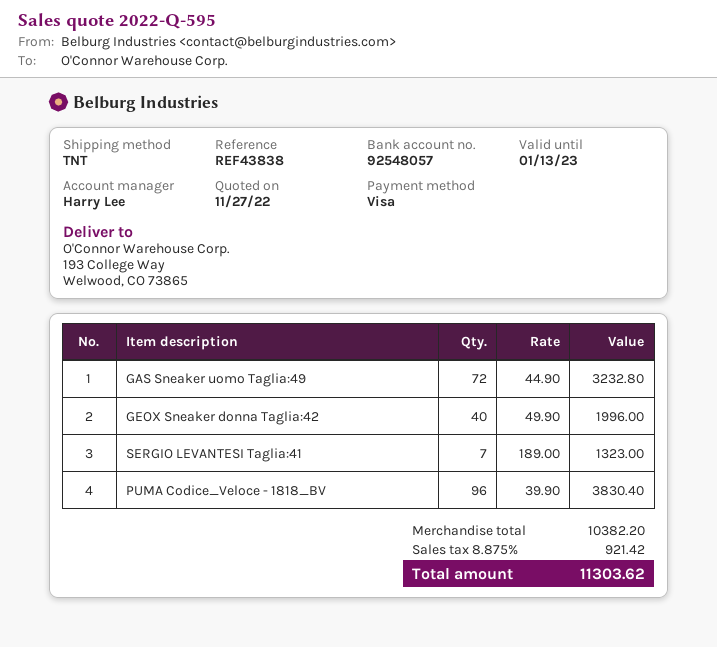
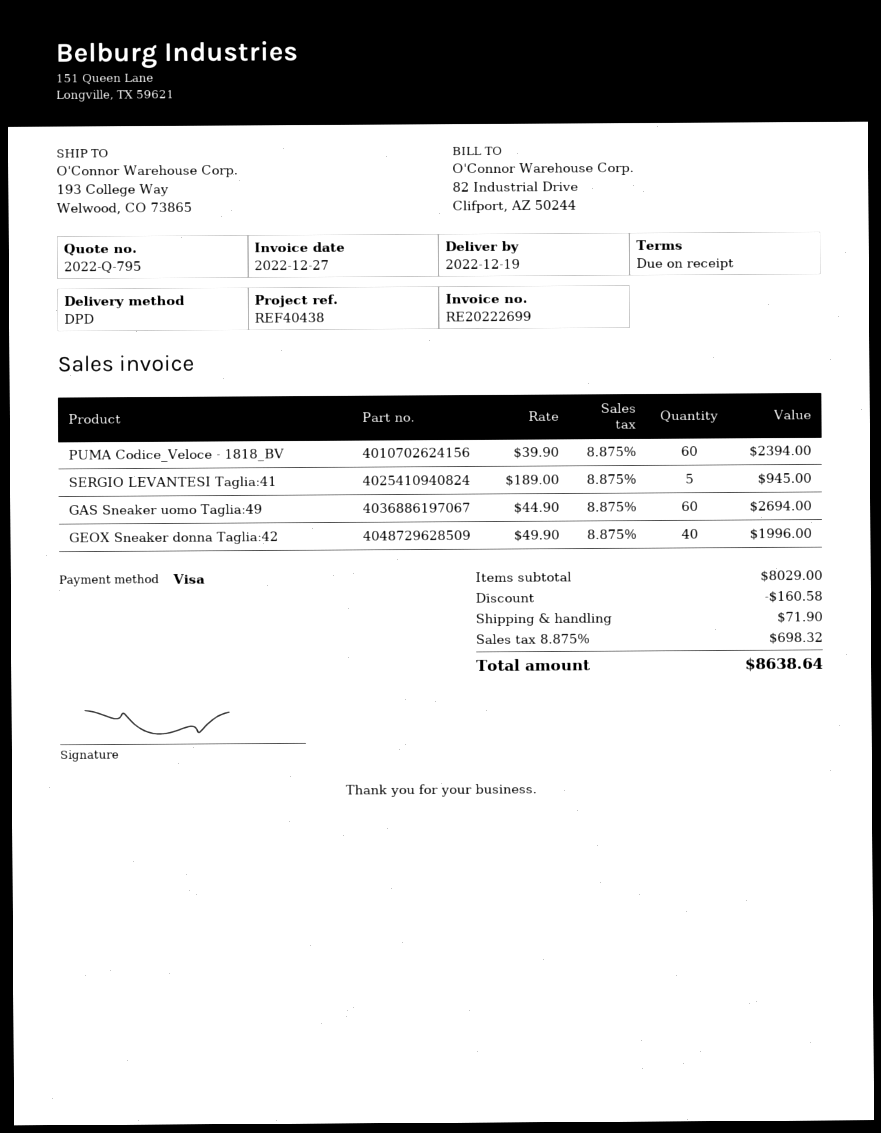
quote number: 2022-Q-595 -> 2022-Q-795
reference: REF43838 -> REF40438
shipping method: TNT -> DPD
GAS Sneaker uomo Taglia:49: 72 x 44.90 = 3232.80 -> 60 x 44.90 = 2694.00
SERGIO LEVANTESI Taglia:41: 7 x 189.00 = 1323.00 -> 5 x 189.00 = 945.00
PUMA Codice_Veloce - 1818_BV: 96 x 39.90 = 3830.40 -> 60 x 39.90 = 2394.00
subtotal: 10382.20 -> 8029.00
discount: none -> 160.58
shipping: none -> 71.90
tax: 8.875% = 921.42 -> 8.875% = 698.32
total: 11303.62 -> 8638.64

